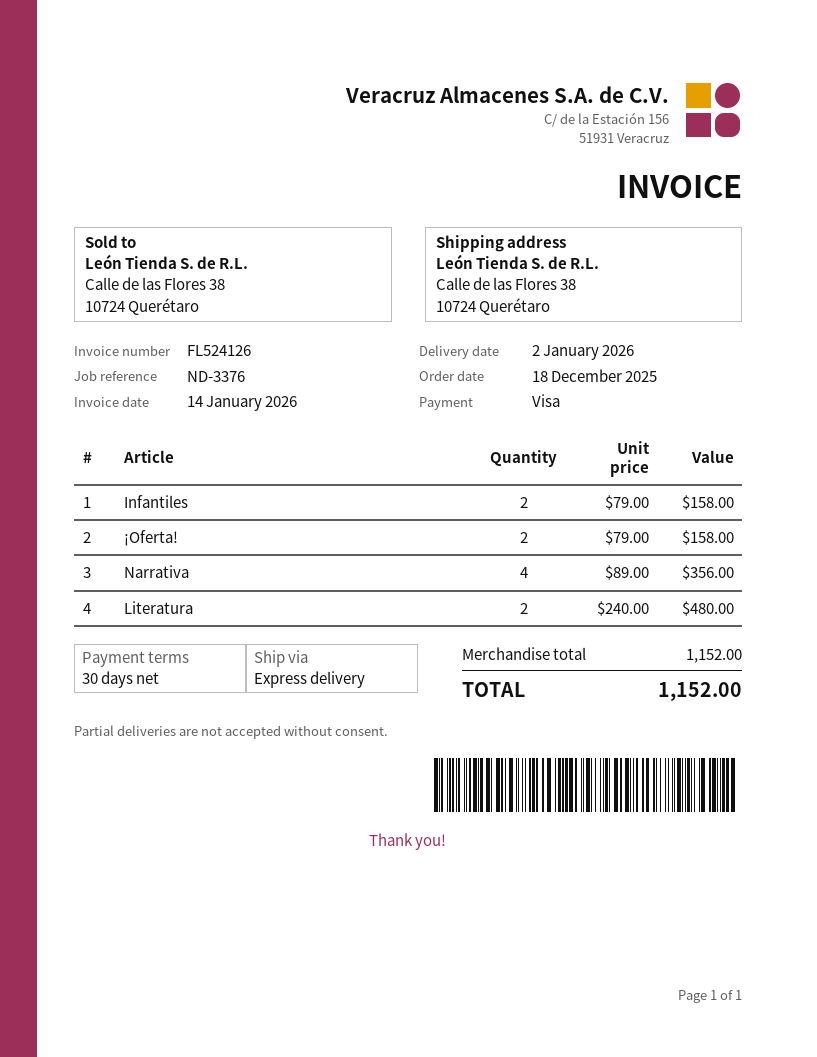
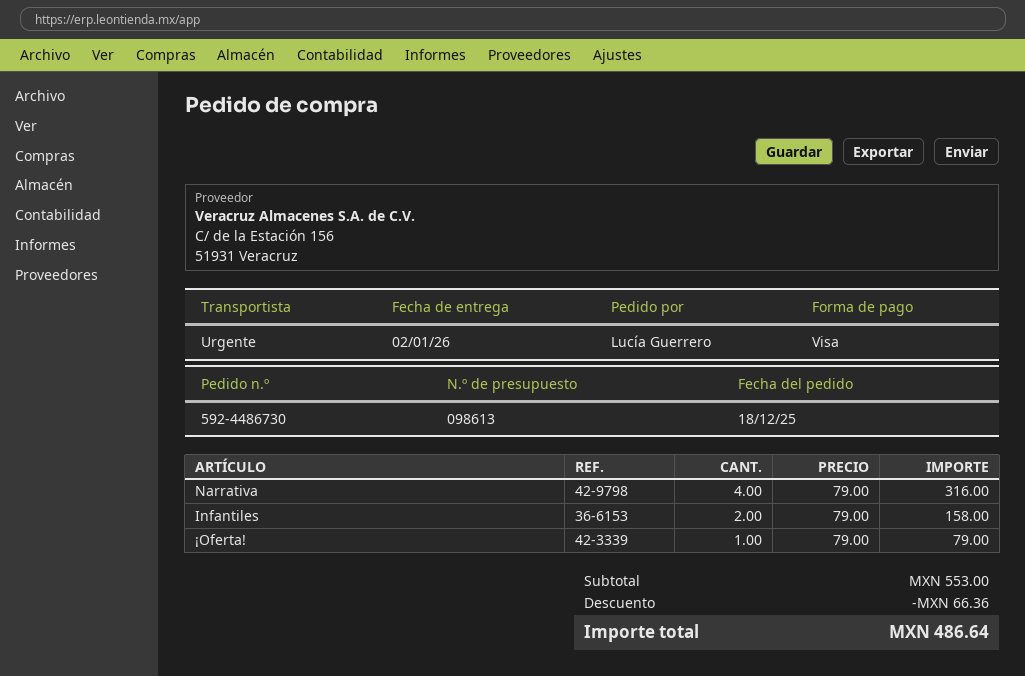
¡Oferta!: 2 x 79.00 = 158.00 -> 1 x 79.00 = 79.00
Narrativa: 4 x 89.00 = 356.00 -> 4 x 79.00 = 316.00
Literatura: 2 x 240.00 = 480.00 -> none
subtotal: 1152.00 -> 553.00
discount: none -> 66.36
total: 1152.00 -> 486.64

